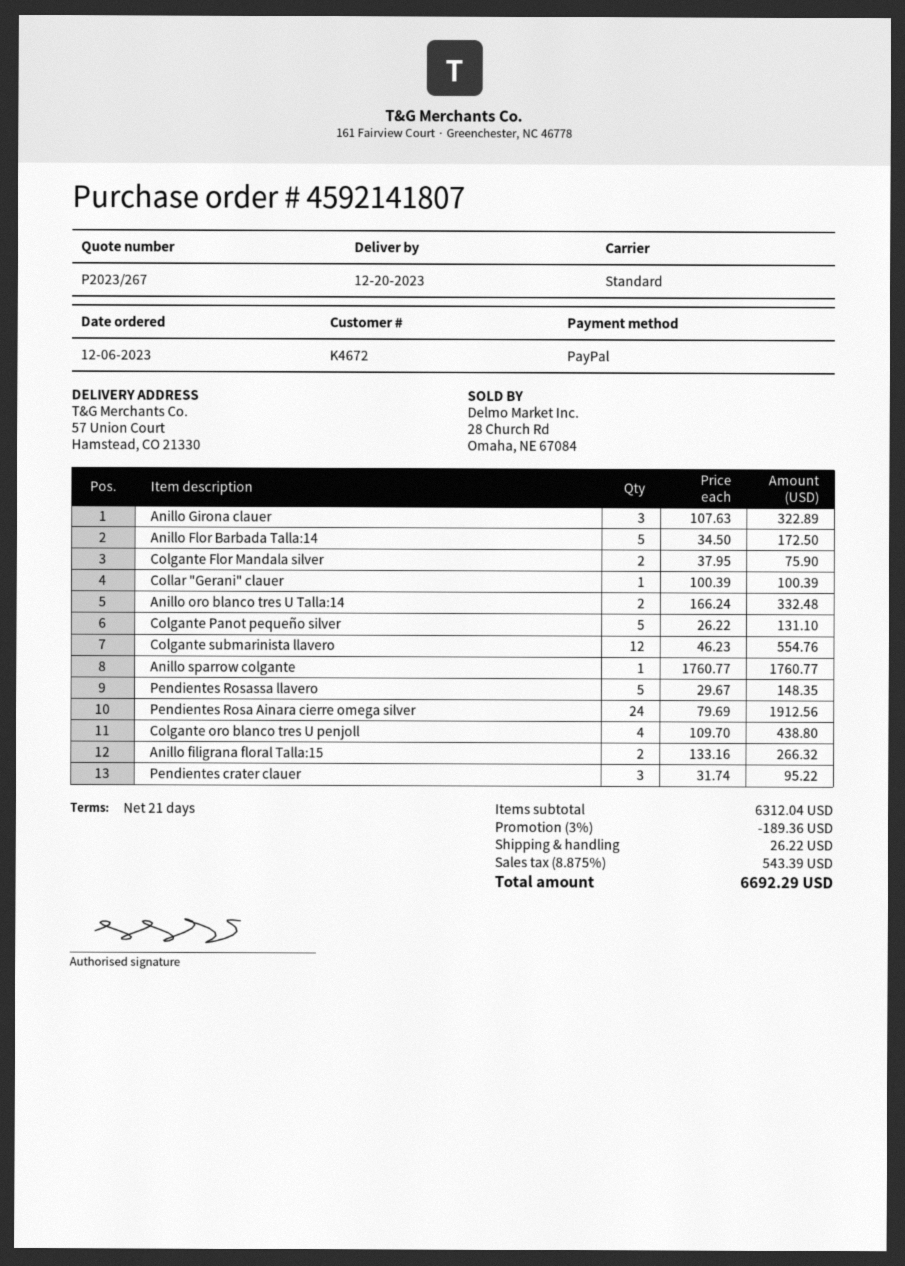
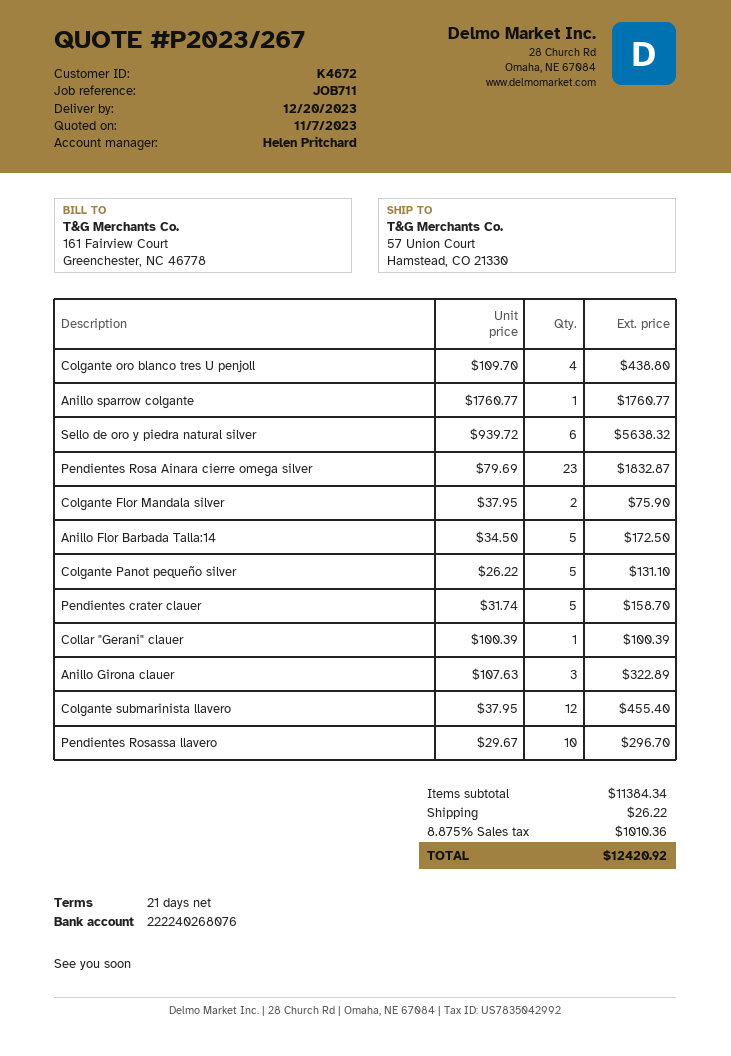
Anillo oro blanco tres U Talla:14: 2 x 166.24 = 332.48 -> none
Colgante submarinista llavero: 12 x 46.23 = 554.76 -> 12 x 37.95 = 455.40
Pendientes Rosassa llavero: 5 x 29.67 = 148.35 -> 10 x 29.67 = 296.70
Pendientes Rosa Ainara cierre omega silver: 24 x 79.69 = 1912.56 -> 23 x 79.69 = 1832.87
Anillo filigrana floral Talla:15: 2 x 133.16 = 266.32 -> none
Pendientes crater clauer: 3 x 31.74 = 95.22 -> 5 x 31.74 = 158.70
Sello de oro y piedra natural silver: none -> 6 x 939.72 = 5638.32
subtotal: 6312.04 -> 11384.34
discount: 3% = 189.36 -> none
tax: 8.875% = 543.39 -> 8.875% = 1010.36
total: 6692.29 -> 12420.92

